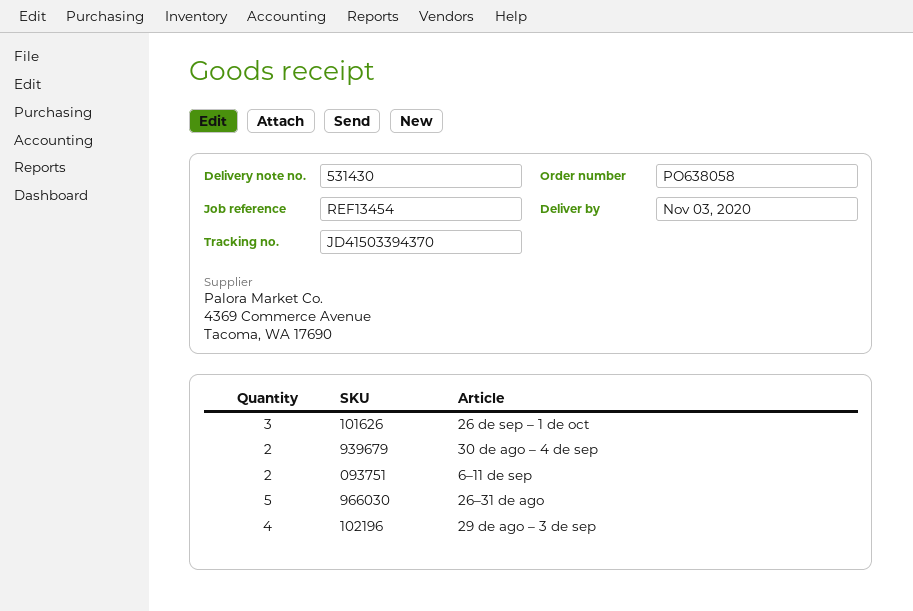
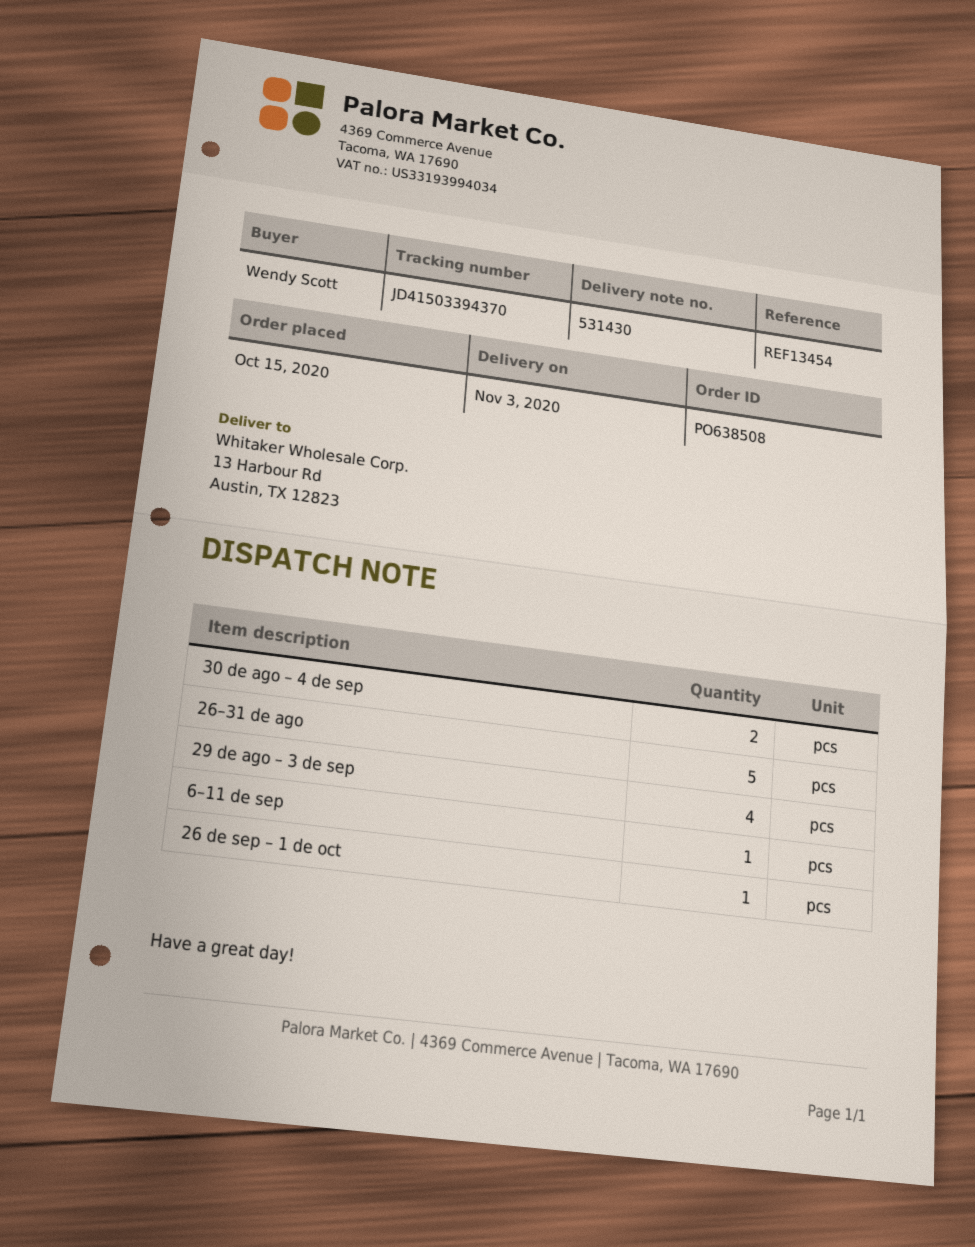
order number: PO638058 -> PO638508
26 de sep – 1 de oct: 3 -> 1
6–11 de sep: 2 -> 1

